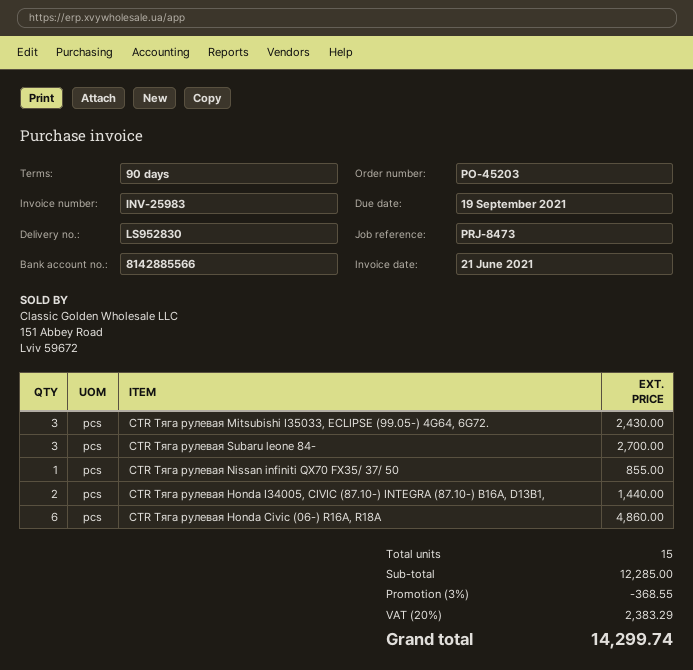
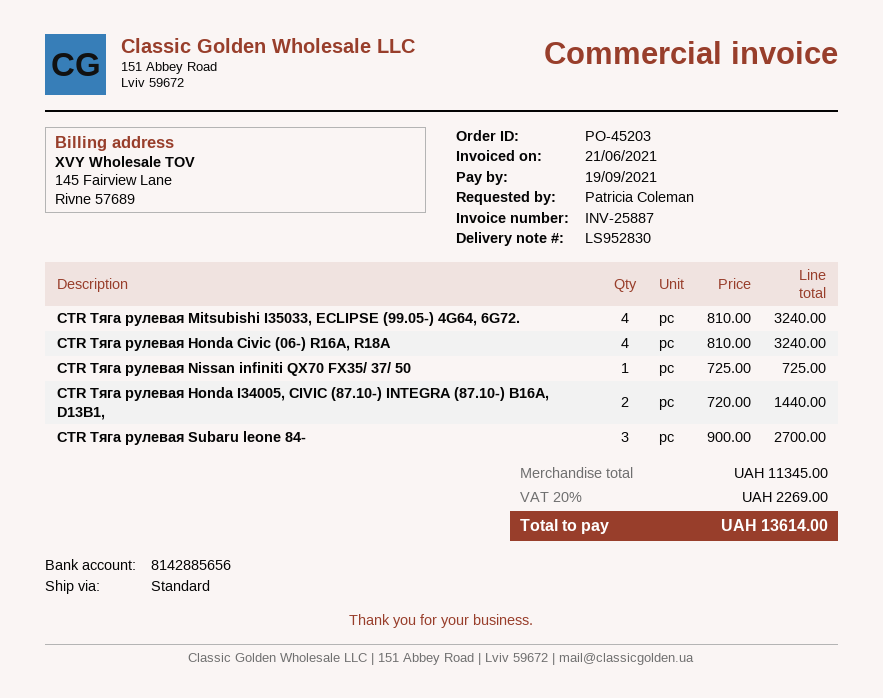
invoice number: INV-25983 -> INV-25887
bank account: 8142885566 -> 8142885656
CTR Тяга рулевая Mitsubishi I35033, ECLIPSE (99.05-) 4G64, 6G72.: 3 for 2430.00 -> 4 for 3240.00
CTR Тяга рулевая Nissan infiniti QX70 FX35/ 37/ 50: 1 for 855.00 -> 1 for 725.00
CTR Тяга рулевая Honda Civic (06-) R16A, R18A: 6 for 4860.00 -> 4 for 3240.00
subtotal: 12285.00 -> 11345.00
discount: 3% = 368.55 -> none
tax: 20% = 2383.29 -> 20% = 2269.00
total: 14299.74 -> 13614.00

